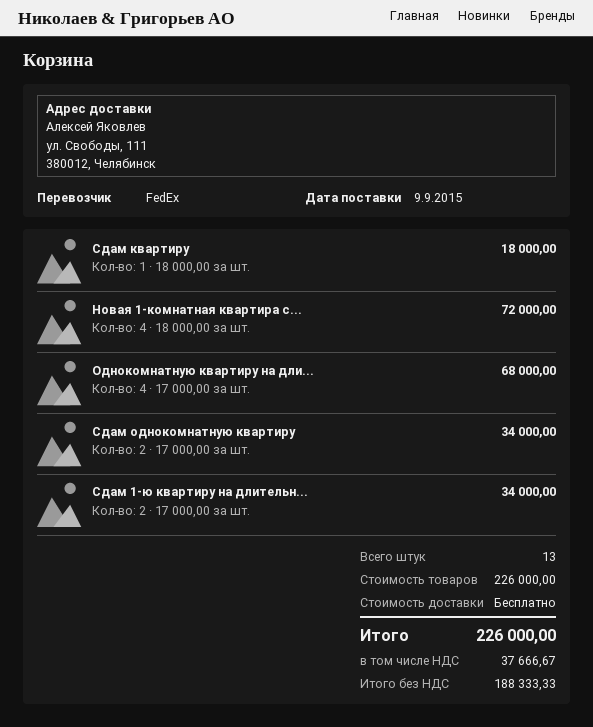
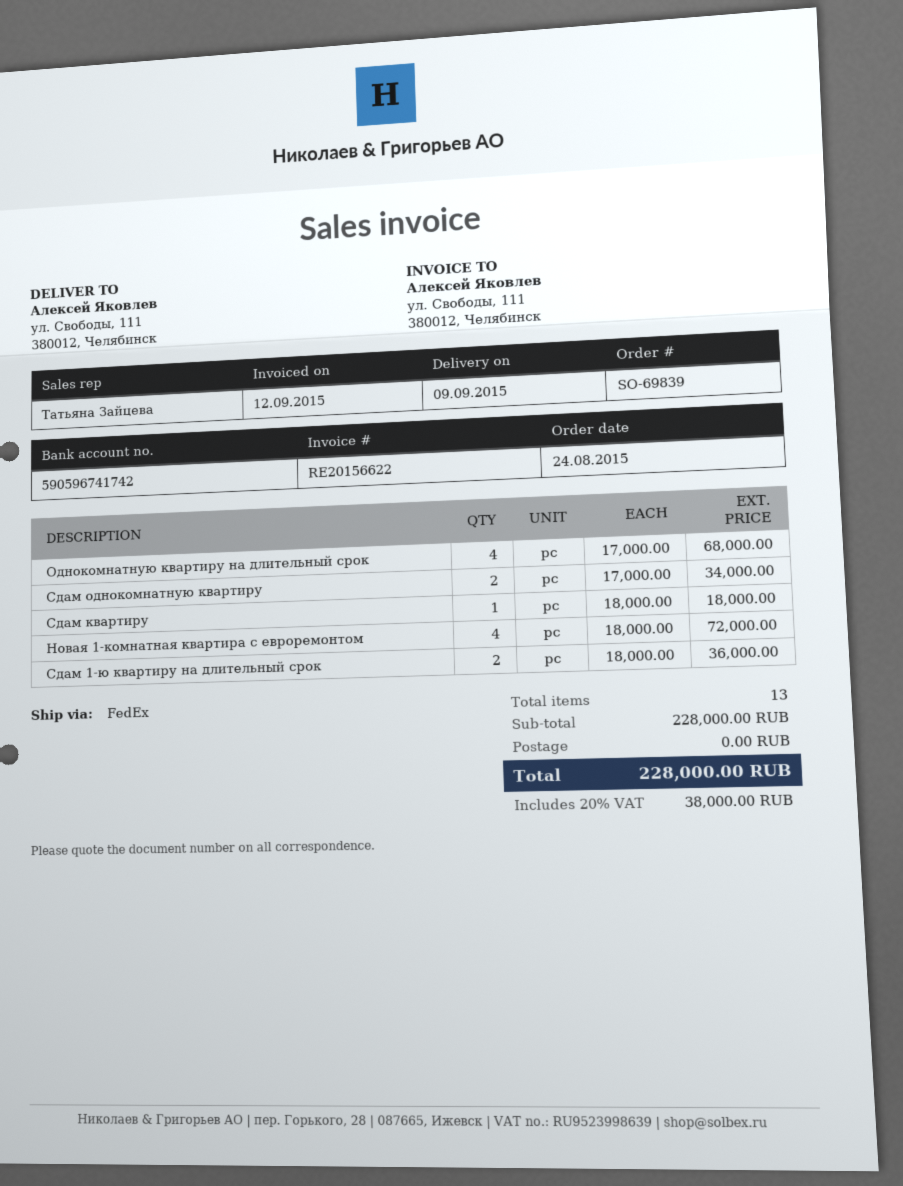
Сдам 1-ю квартиру на длительн...: 2 x 17000.00 = 34000.00 -> 2 x 18000.00 = 36000.00
subtotal: 226000.00 -> 228000.00
tax: 37666.67 -> 38000.00
total: 226000.00 -> 228000.00

